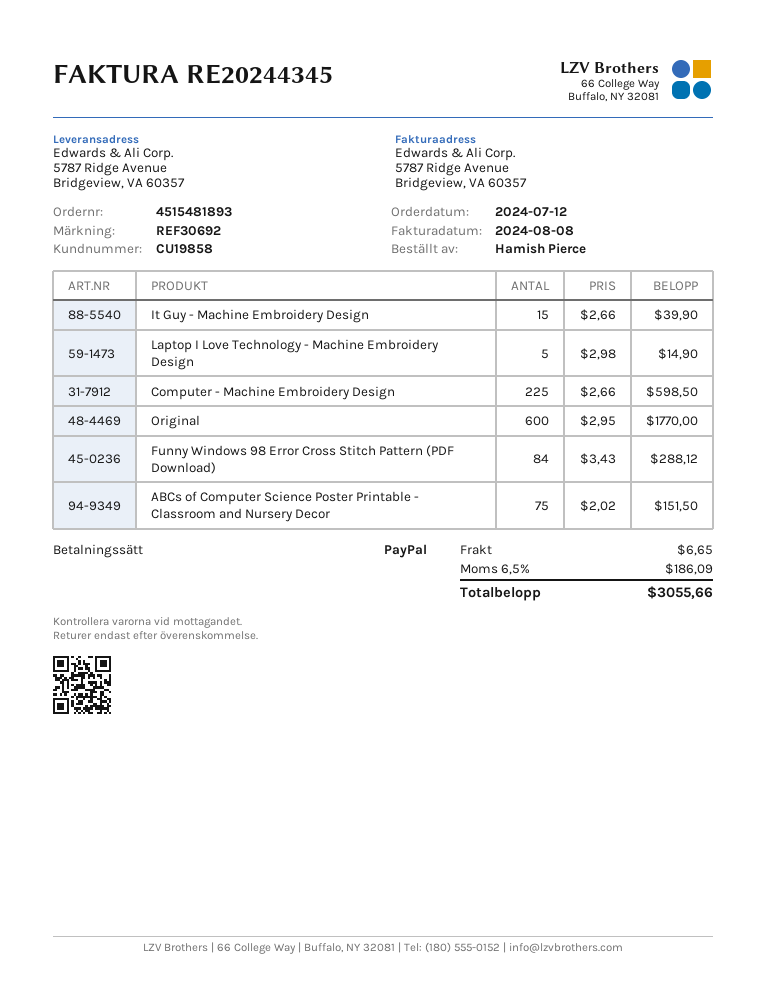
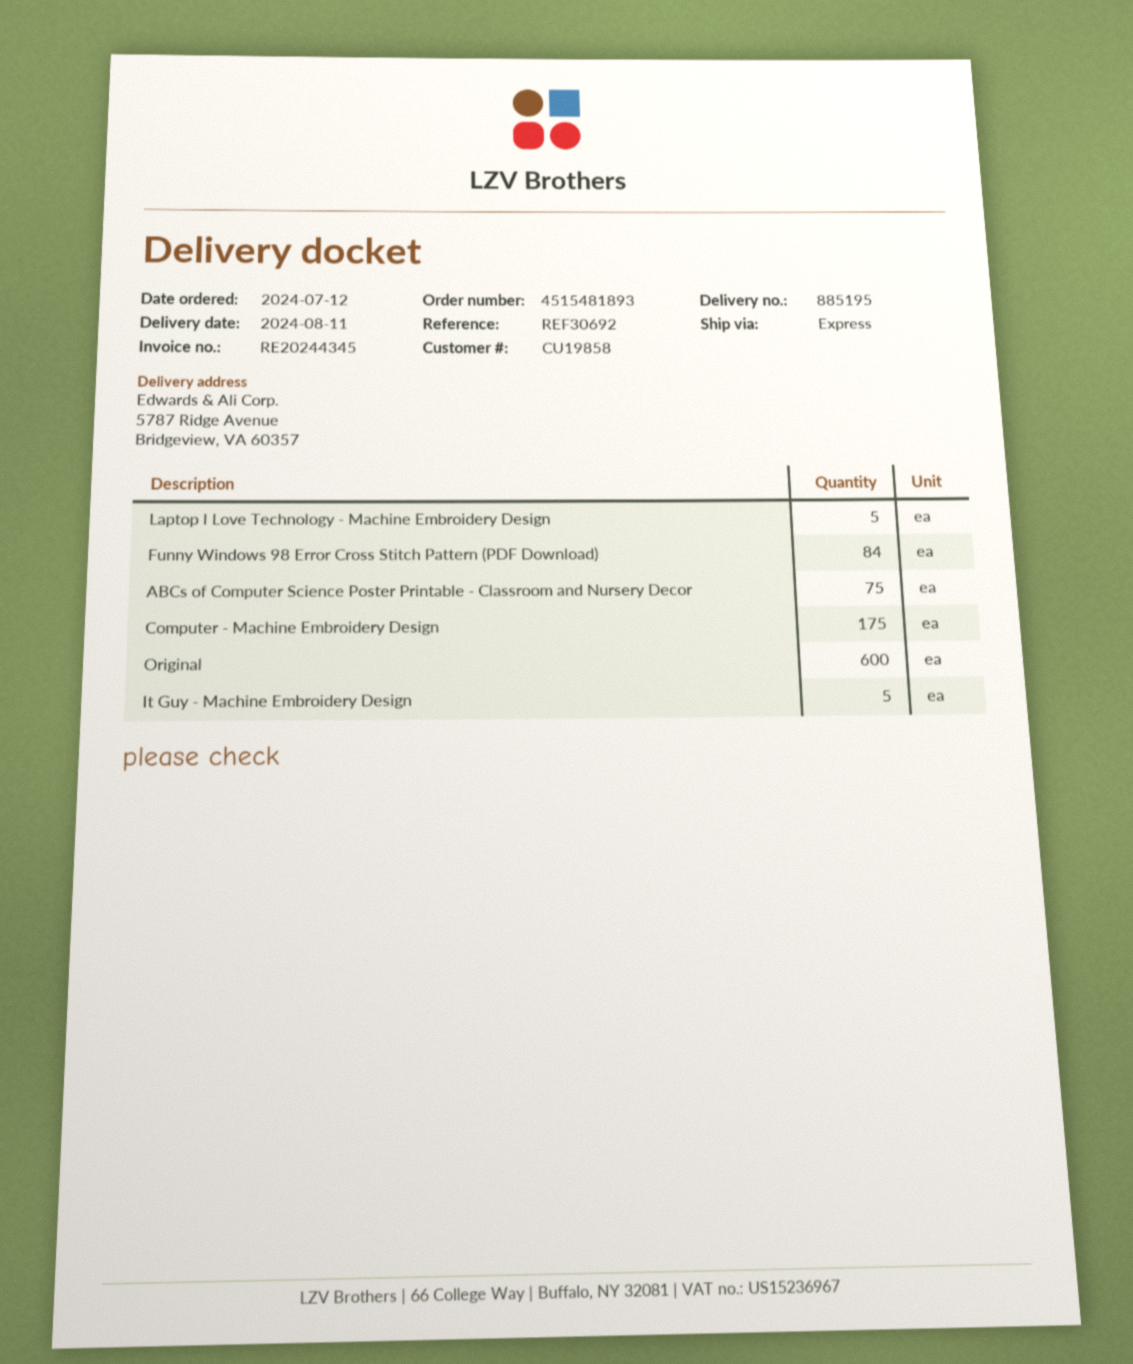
It Guy - Machine Embroidery Design: 15 -> 5
Computer - Machine Embroidery Design: 225 -> 175

